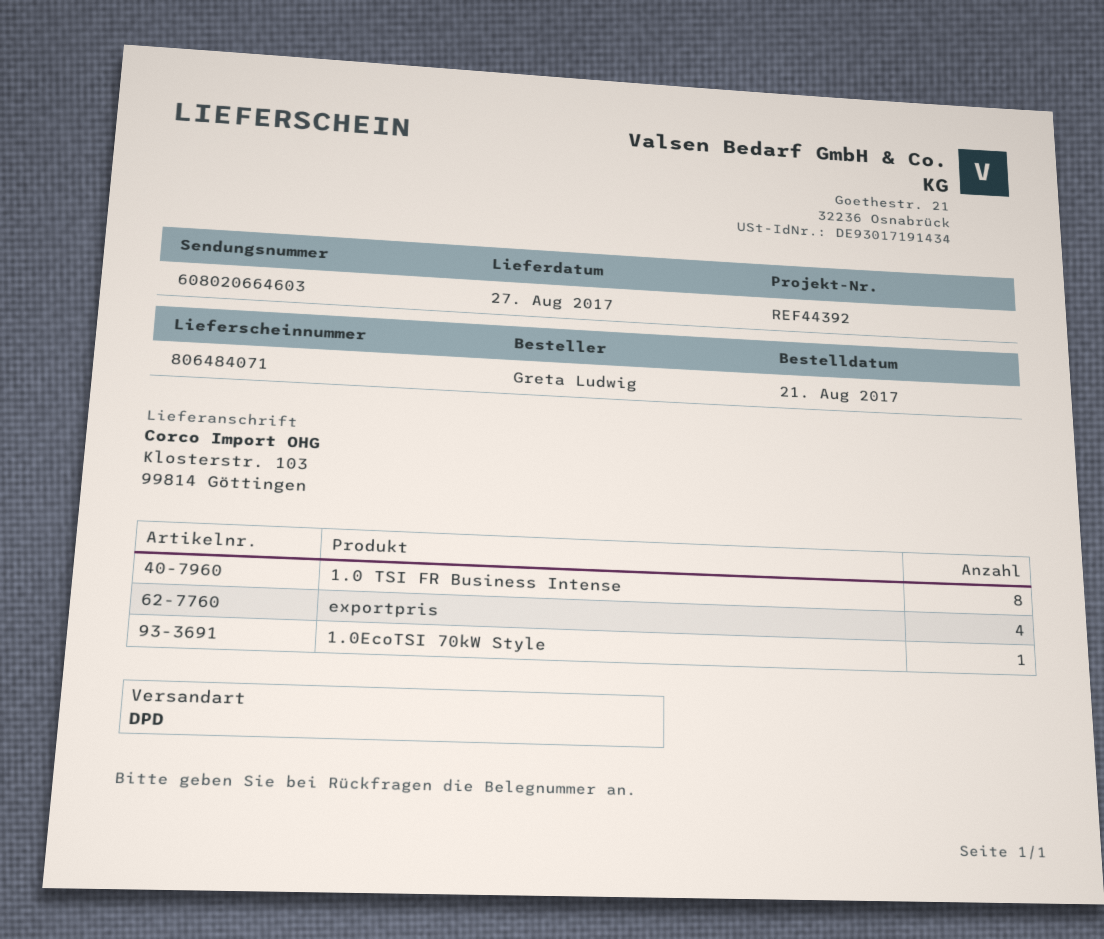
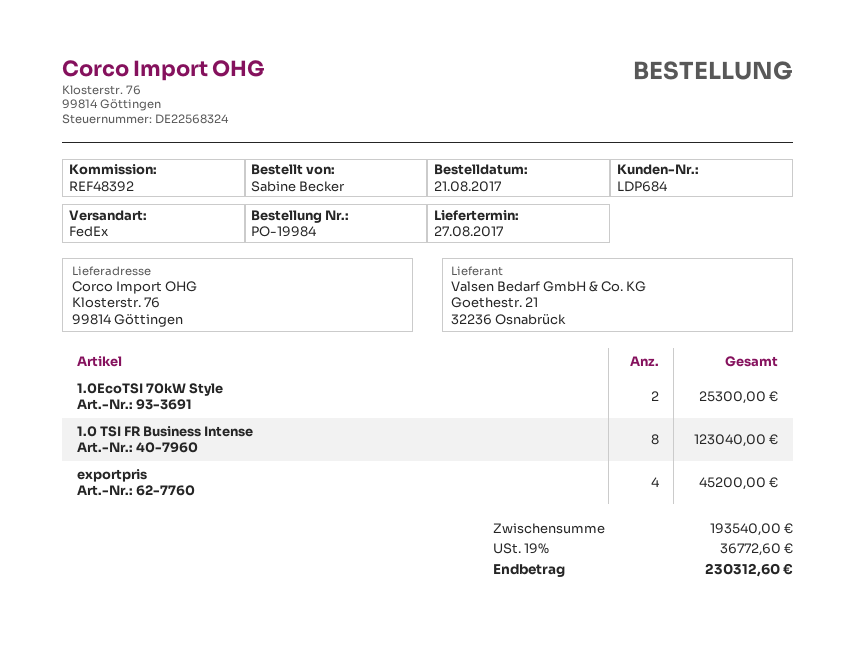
reference: REF44392 -> REF48392
ordered by: Greta Ludwig -> Sabine Becker
shipping method: DPD -> FedEx
ship to: Klosterstr. 103, 99814 Göttingen -> Klosterstr. 76, 99814 Göttingen
1.0EcoTSI 70kW Style: 1 -> 2

